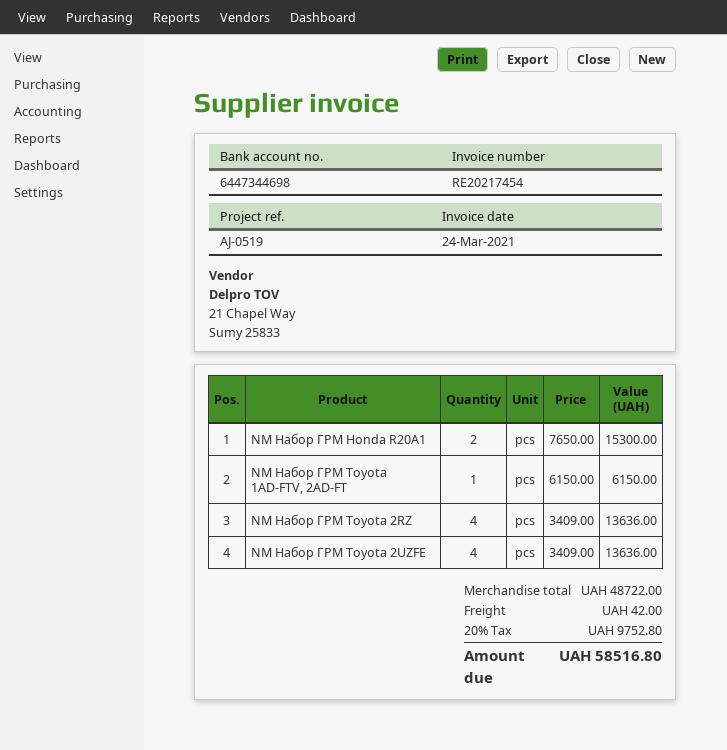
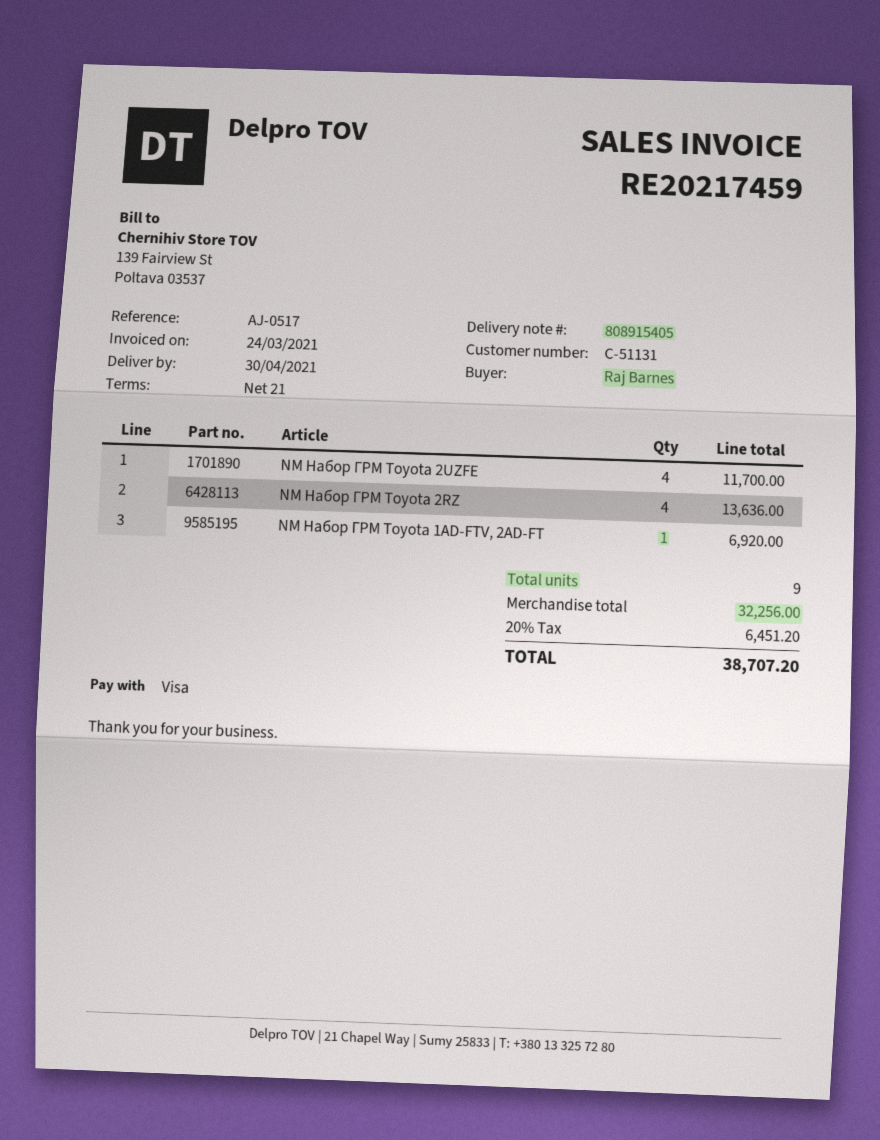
invoice number: RE20217454 -> RE20217459
reference: AJ-0519 -> AJ-0517
NM Набор ГРМ Honda R20A1: 2 for 15300.00 -> none
NM Набор ГРМ Toyota 1AD-FTV, 2AD-FT: 1 for 6150.00 -> 1 for 6920.00
NM Набор ГРМ Toyota 2UZFE: 4 for 13636.00 -> 4 for 11700.00
subtotal: 48722.00 -> 32256.00
shipping: 42.00 -> none
tax: 20% = 9752.80 -> 20% = 6451.20
total: 58516.80 -> 38707.20

